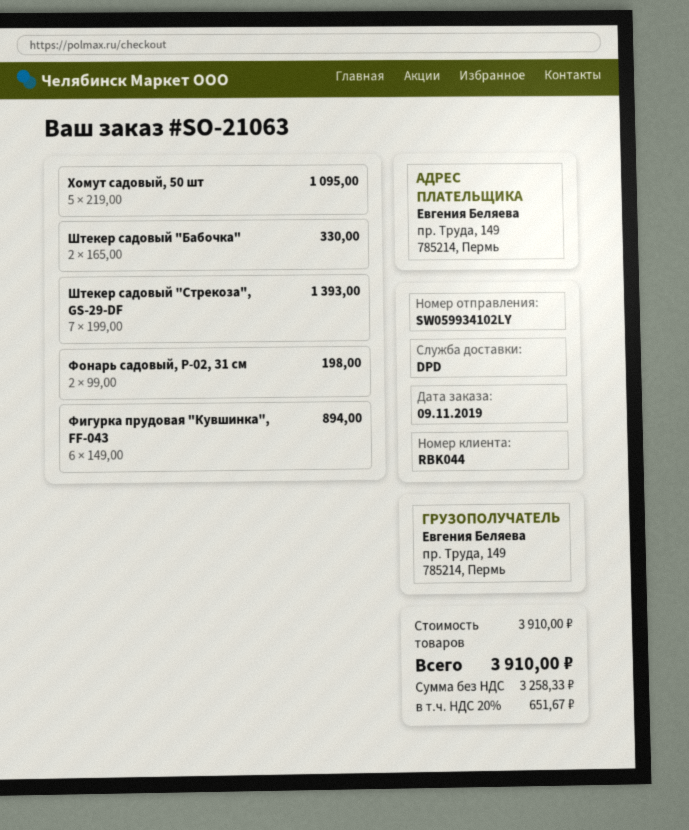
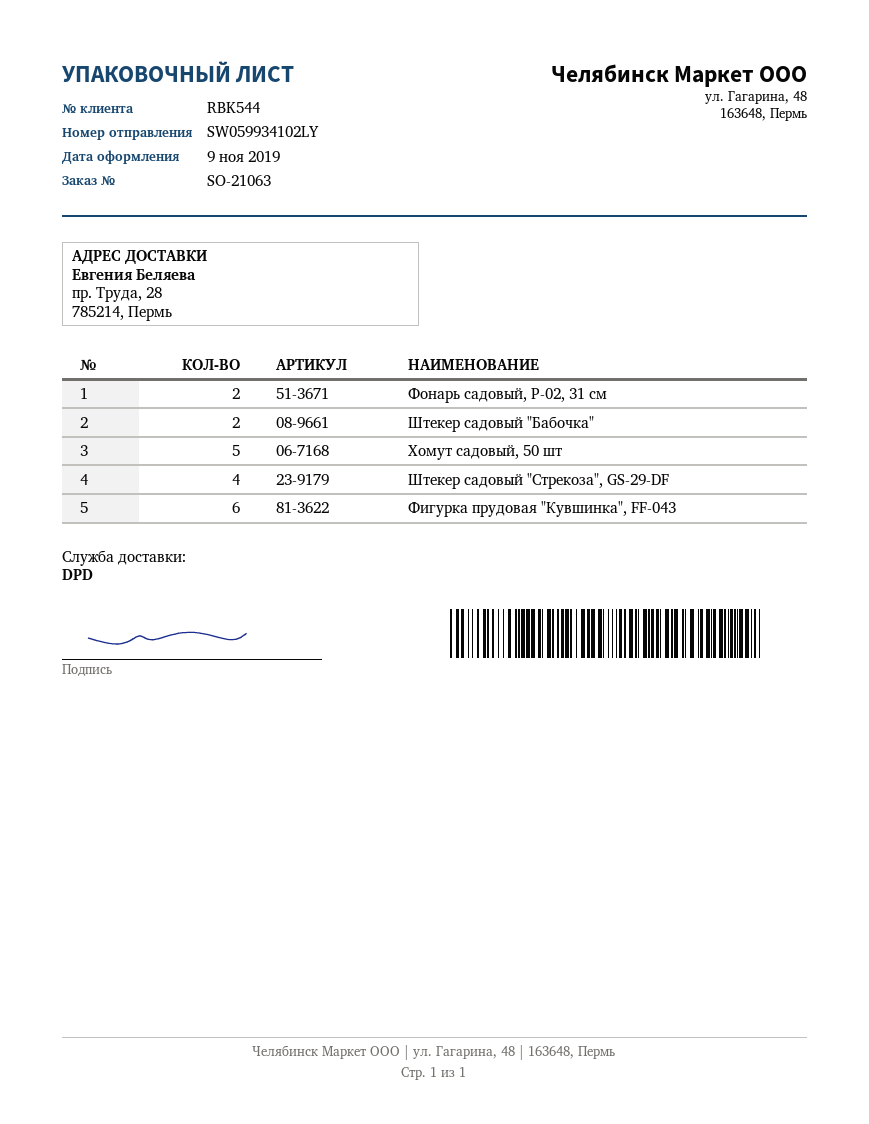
customer number: RBK044 -> RBK544
ship to: пр. Труда, 149, 785214, Пермь -> пр. Труда, 28, 785214, Пермь
Штекер садовый "Стрекоза", GS-29-DF: 7 -> 4

